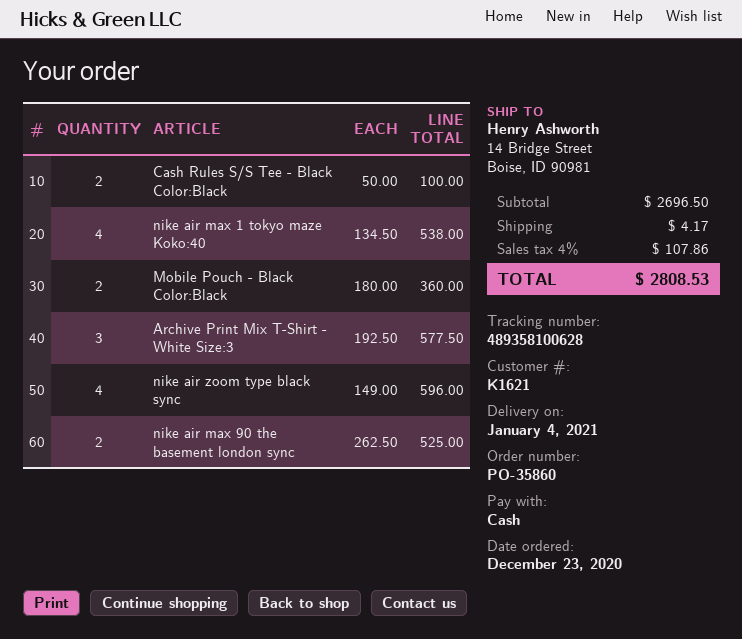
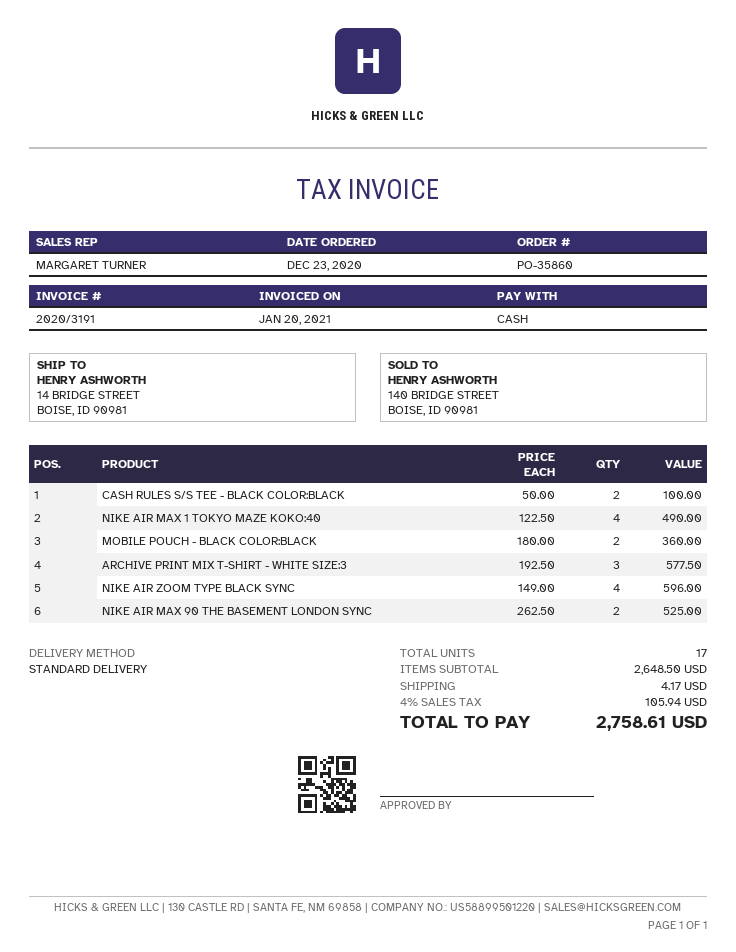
nike air max 1 tokyo maze Koko:40: 4 x 134.50 = 538.00 -> 4 x 122.50 = 490.00
subtotal: 2696.50 -> 2648.50
tax: 4% = 107.86 -> 4% = 105.94
total: 2808.53 -> 2758.61

